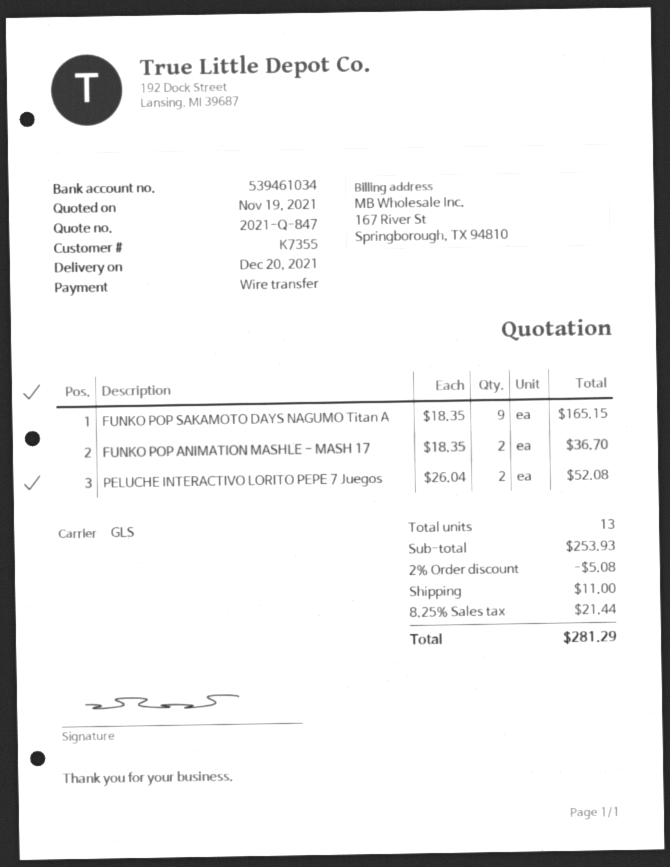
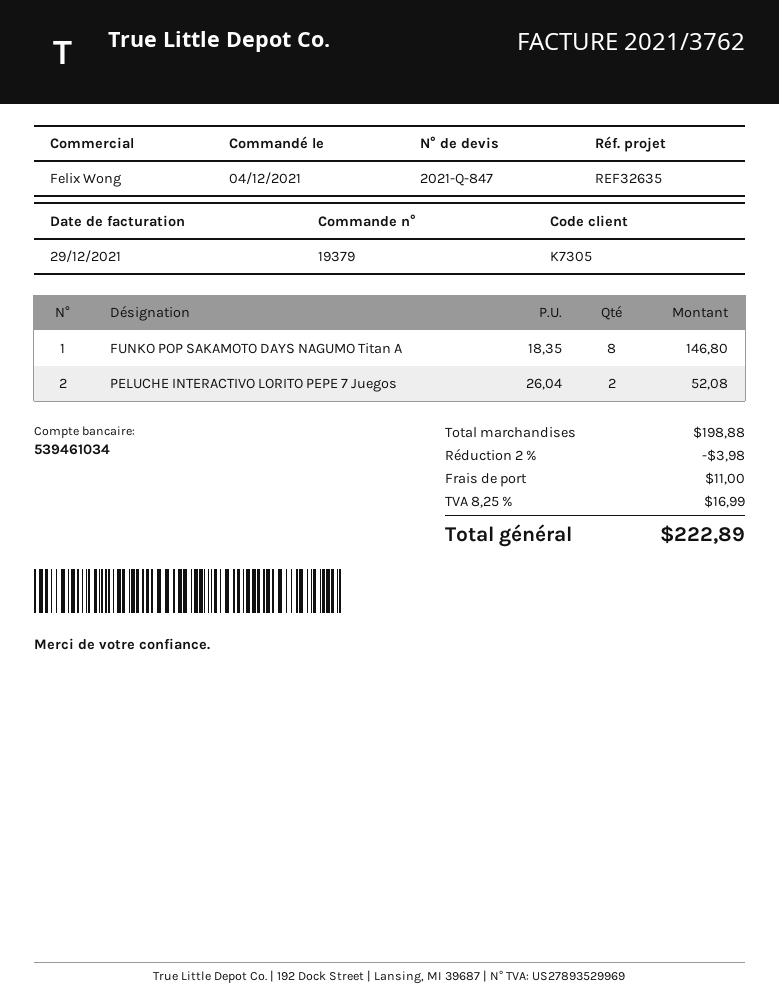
customer number: K7355 -> K7305
FUNKO POP SAKAMOTO DAYS NAGUMO Titan A: 9 x 18.35 = 165.15 -> 8 x 18.35 = 146.80
FUNKO POP ANIMATION MASHLE - MASH 17: 2 x 18.35 = 36.70 -> none
subtotal: 253.93 -> 198.88
discount: 2% = 5.08 -> 2% = 3.98
tax: 8.25% = 21.44 -> 8.25% = 16.99
total: 281.29 -> 222.89

